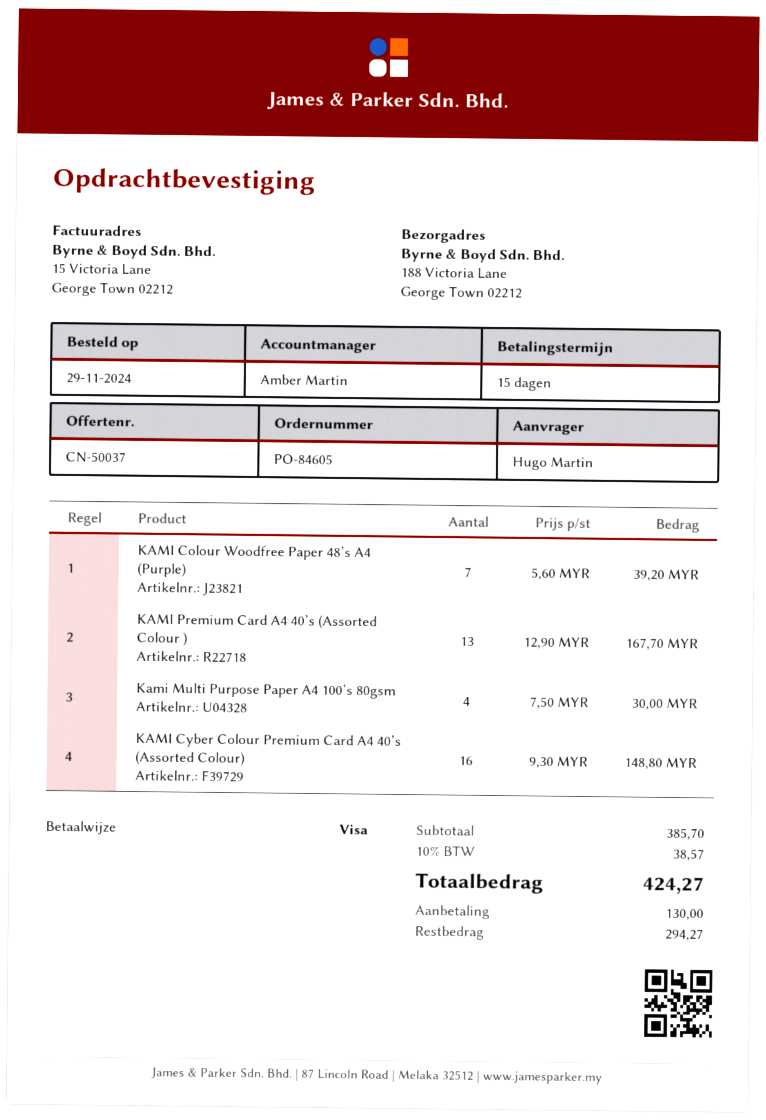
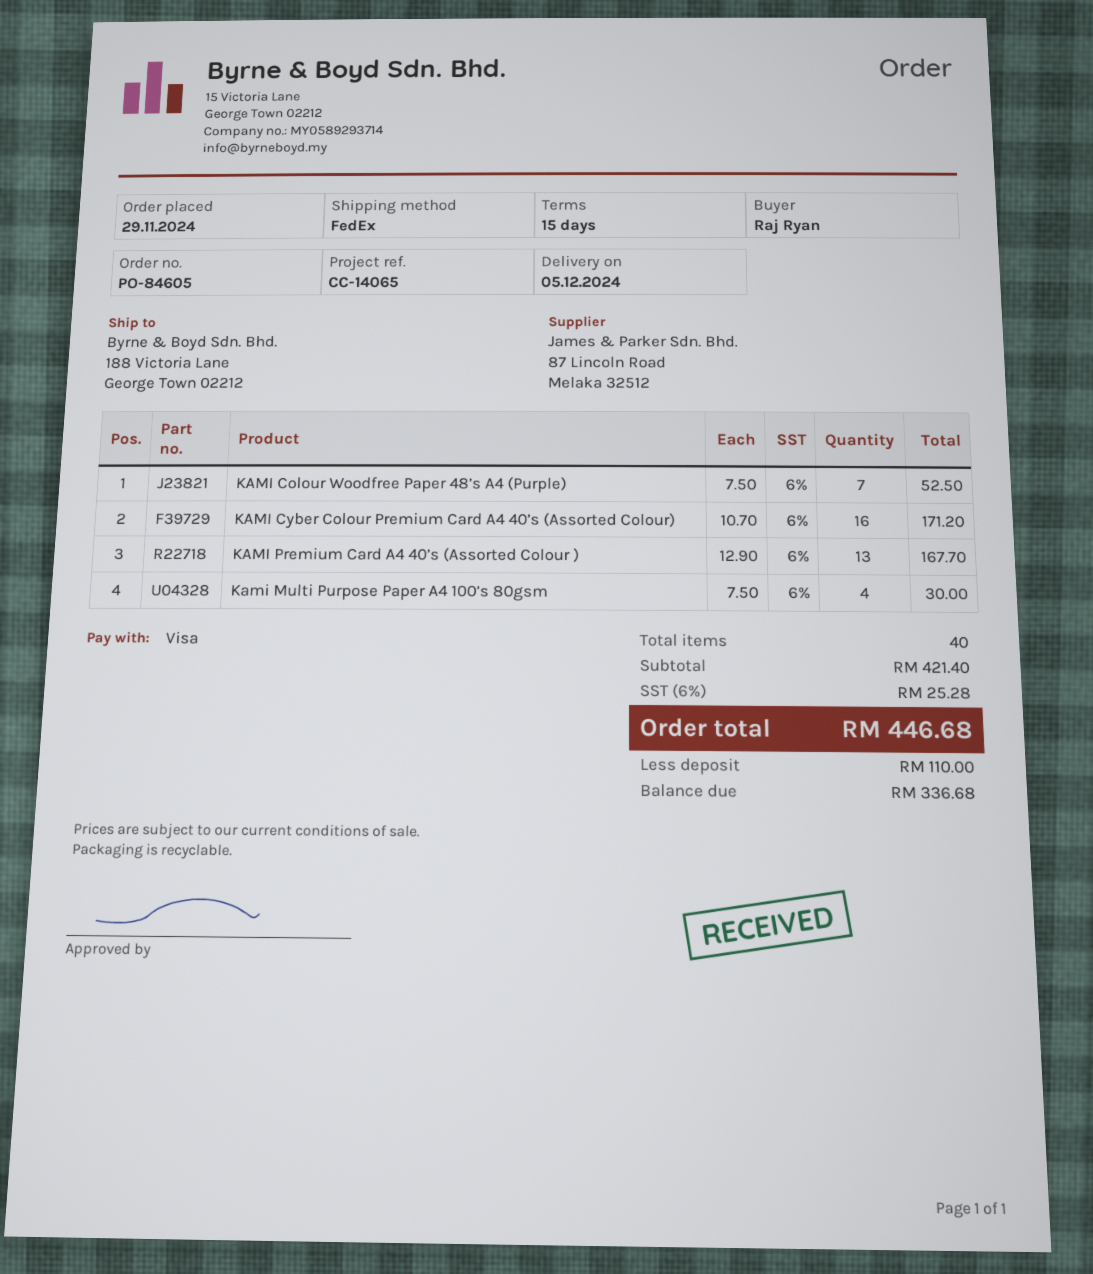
ordered by: Hugo Martin -> Raj Ryan
KAMI Colour Woodfree Paper 48’s A4 (Purple): 7 x 5.60 = 39.20 -> 7 x 7.50 = 52.50
KAMI Cyber Colour Premium Card A4 40’s (Assorted Colour): 16 x 9.30 = 148.80 -> 16 x 10.70 = 171.20
subtotal: 385.70 -> 421.40
tax: 10% = 38.57 -> 6% = 25.28
total: 424.27 -> 446.68
deposit: 130.00 -> 110.00
balance: 294.27 -> 336.68

